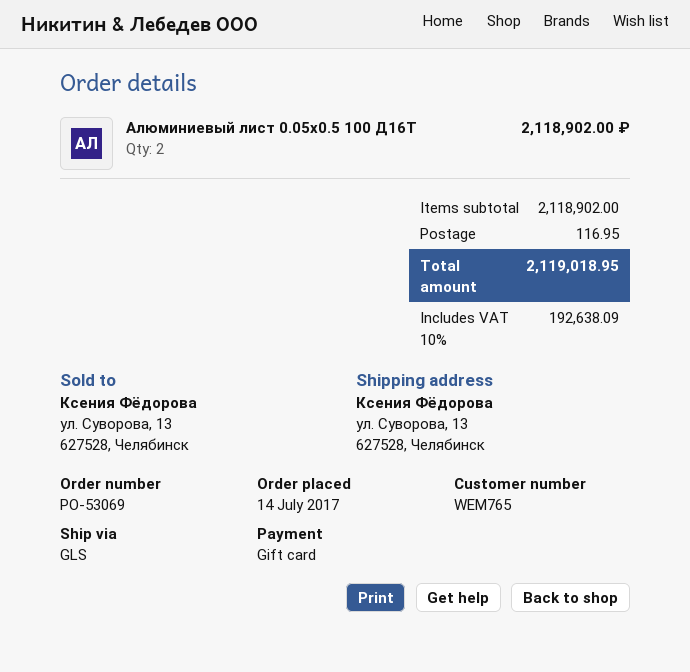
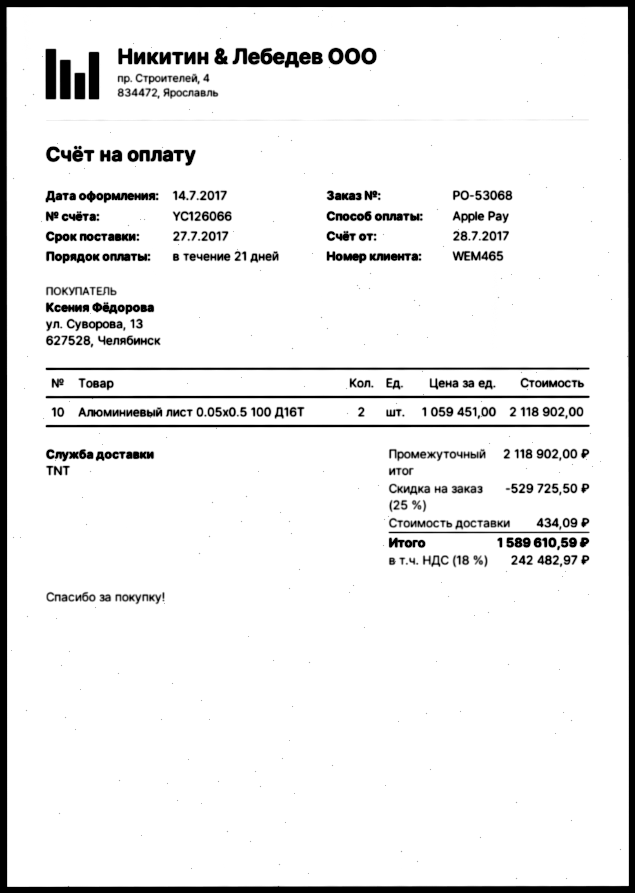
order number: PO-53069 -> PO-53068
customer number: WEM765 -> WEM465
payment method: gift card -> Apple Pay
shipping method: GLS -> TNT
discount: none -> 25% = 529725.50
shipping: 116.95 -> 434.09
tax: 10% = 192638.09 -> 18% = 242482.97
total: 2119018.95 -> 1589610.59

